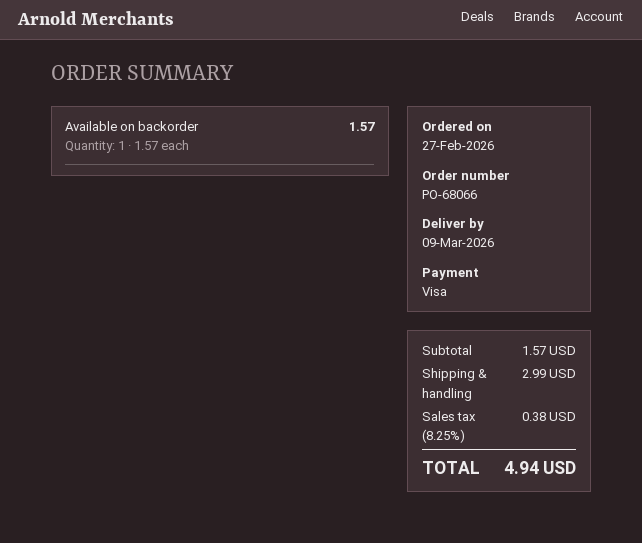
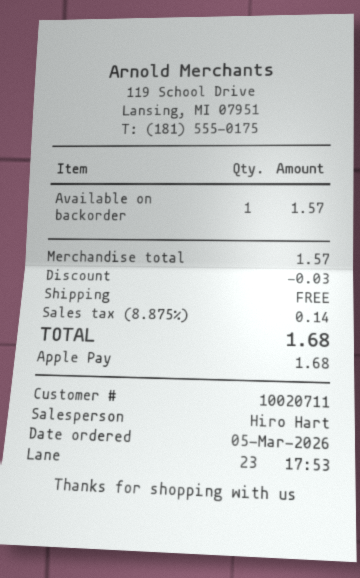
order date: 2026-02-27 -> 2026-03-05
payment method: Visa -> Apple Pay
discount: none -> 0.03
shipping: 2.99 -> 0.00
tax: 8.25% = 0.38 -> 8.875% = 0.14
total: 4.94 -> 1.68

